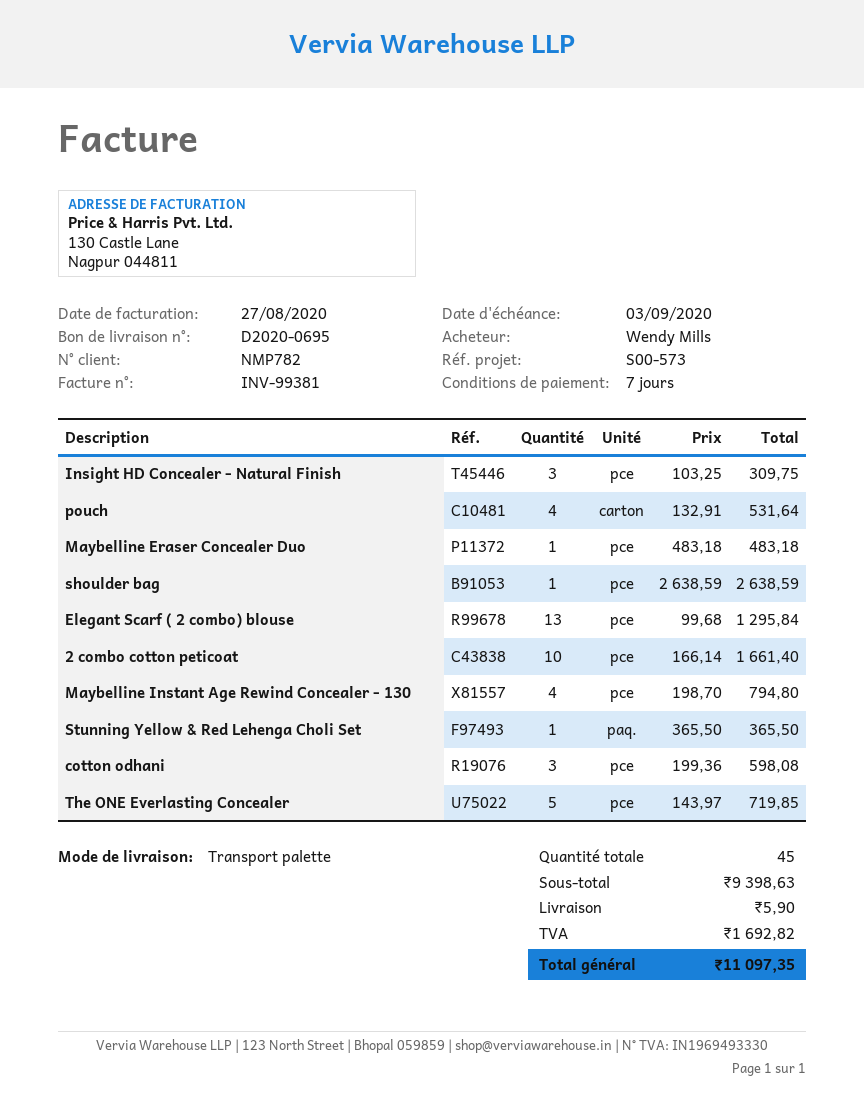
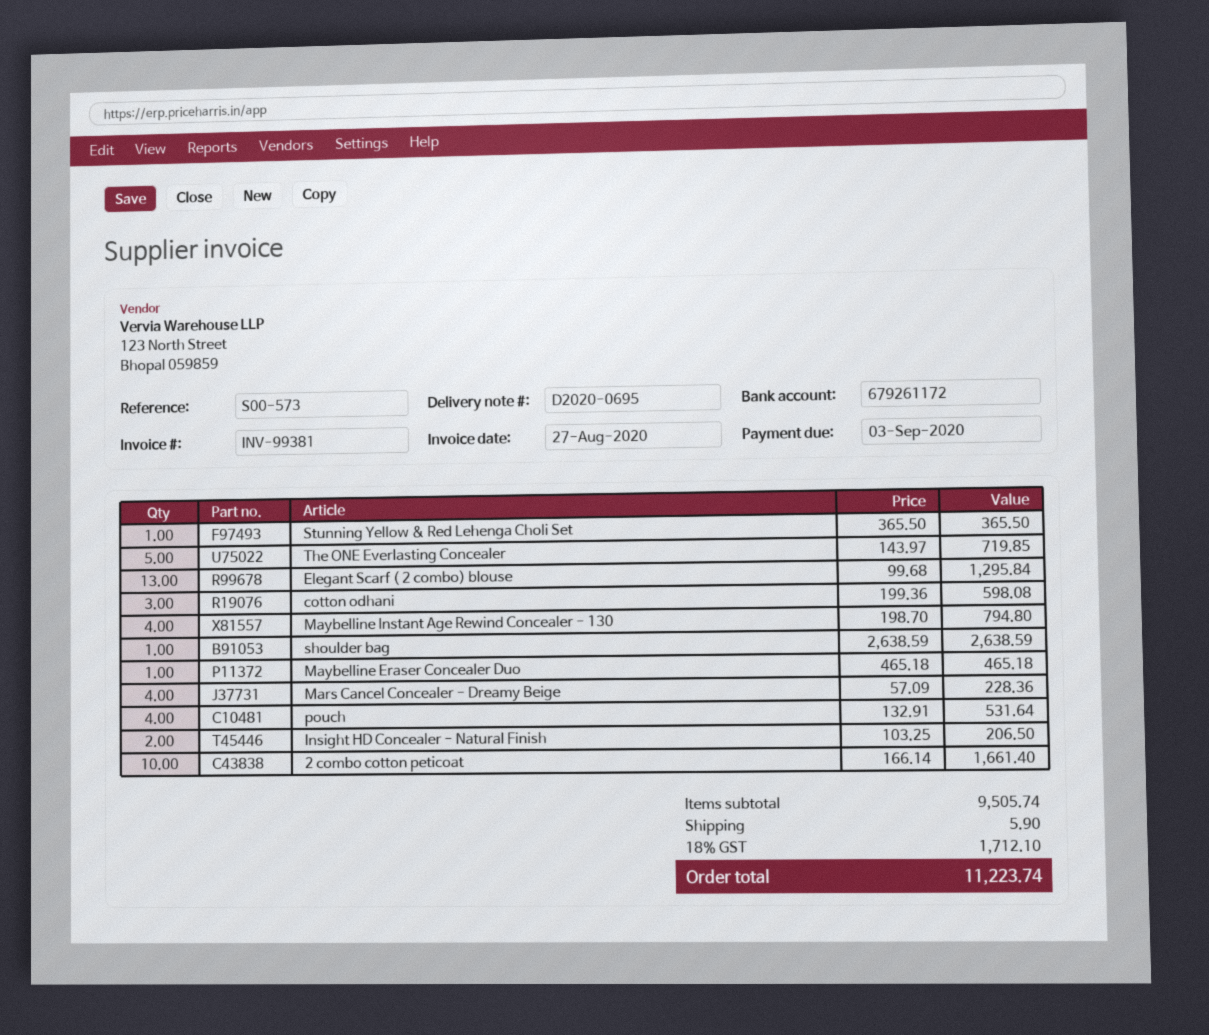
Insight HD Concealer - Natural Finish: 3 x 103.25 = 309.75 -> 2 x 103.25 = 206.50
Maybelline Eraser Concealer Duo: 1 x 483.18 = 483.18 -> 1 x 465.18 = 465.18
Mars Cancel Concealer - Dreamy Beige: none -> 4 x 57.09 = 228.36
subtotal: 9398.63 -> 9505.74
tax: 1692.82 -> 1712.10
total: 11097.35 -> 11223.74

